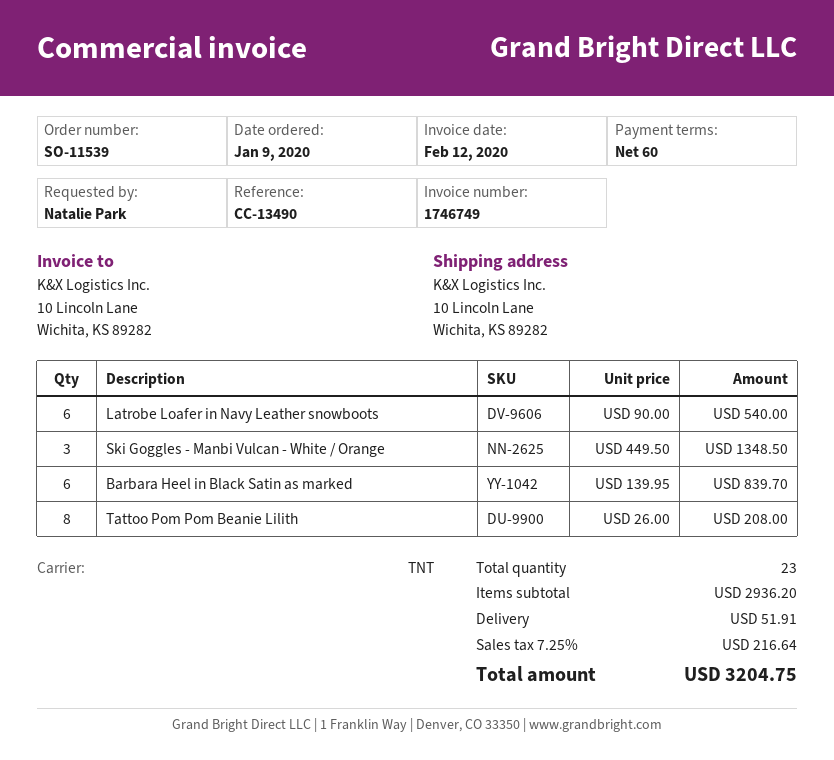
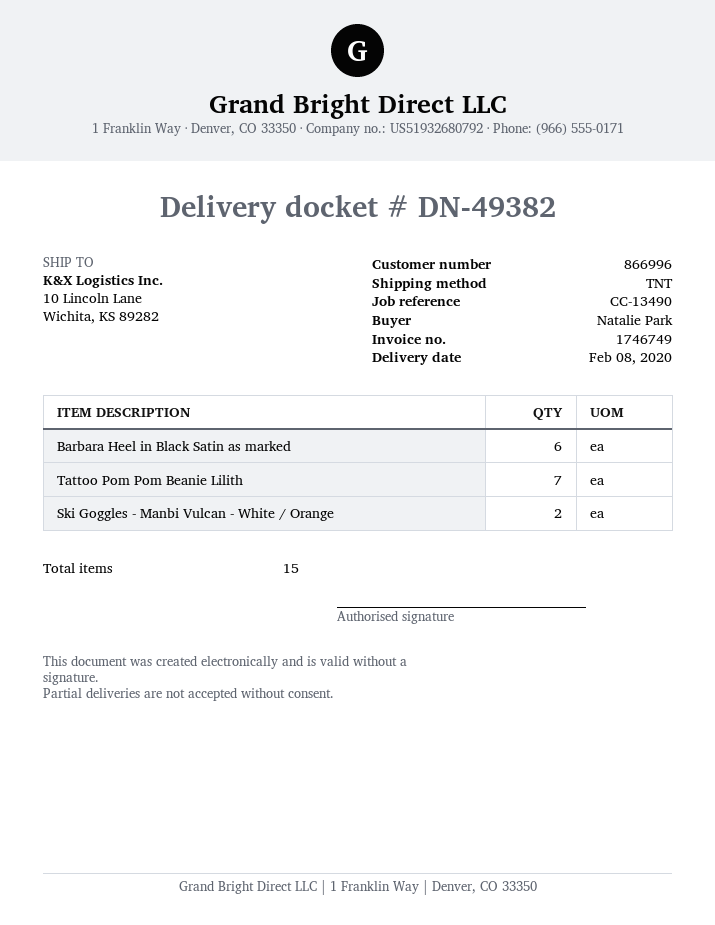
Latrobe Loafer in Navy Leather snowboots: 6 -> none
Ski Goggles - Manbi Vulcan - White / Orange: 3 -> 2
Tattoo Pom Pom Beanie Lilith: 8 -> 7
total quantity: 23 -> 15

